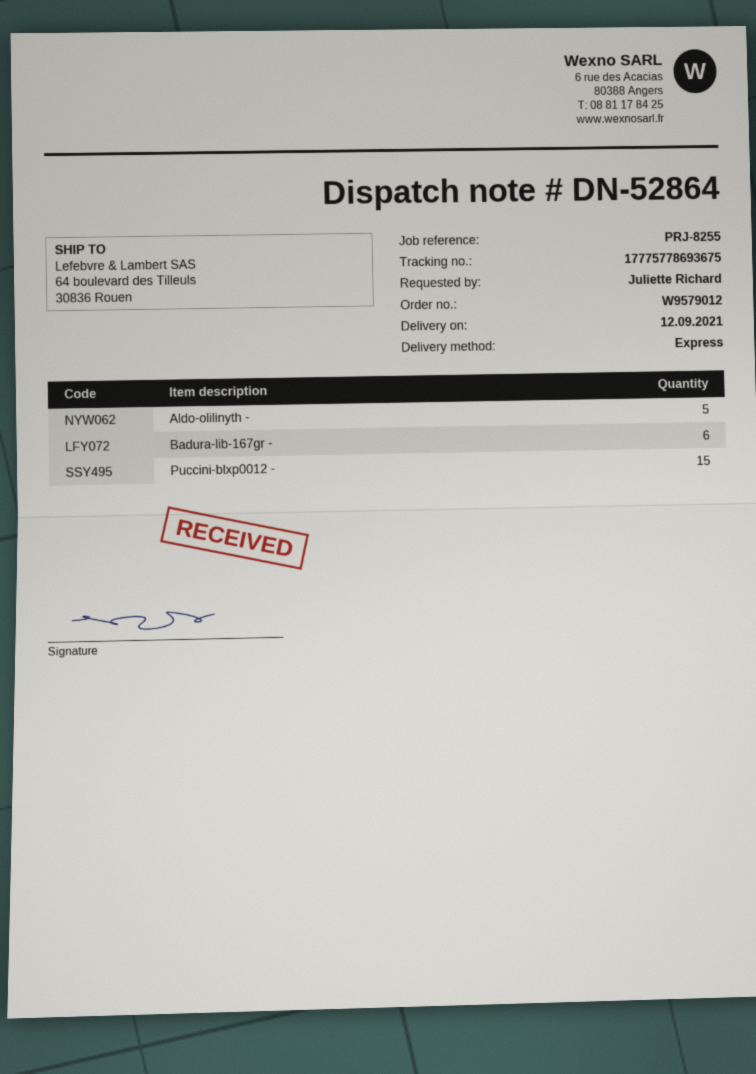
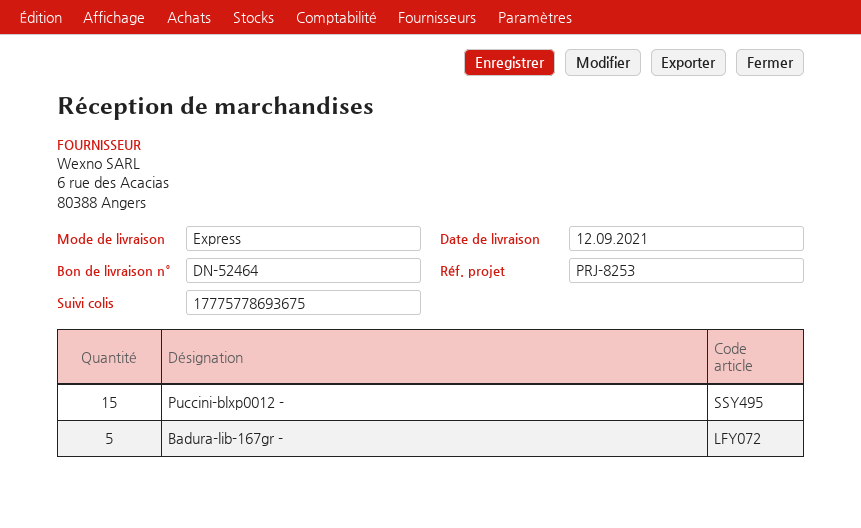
delivery note number: DN-52864 -> DN-52464
reference: PRJ-8255 -> PRJ-8253
Aldo-olilinyth -: 5 -> none
Badura-lib-167gr -: 6 -> 5

